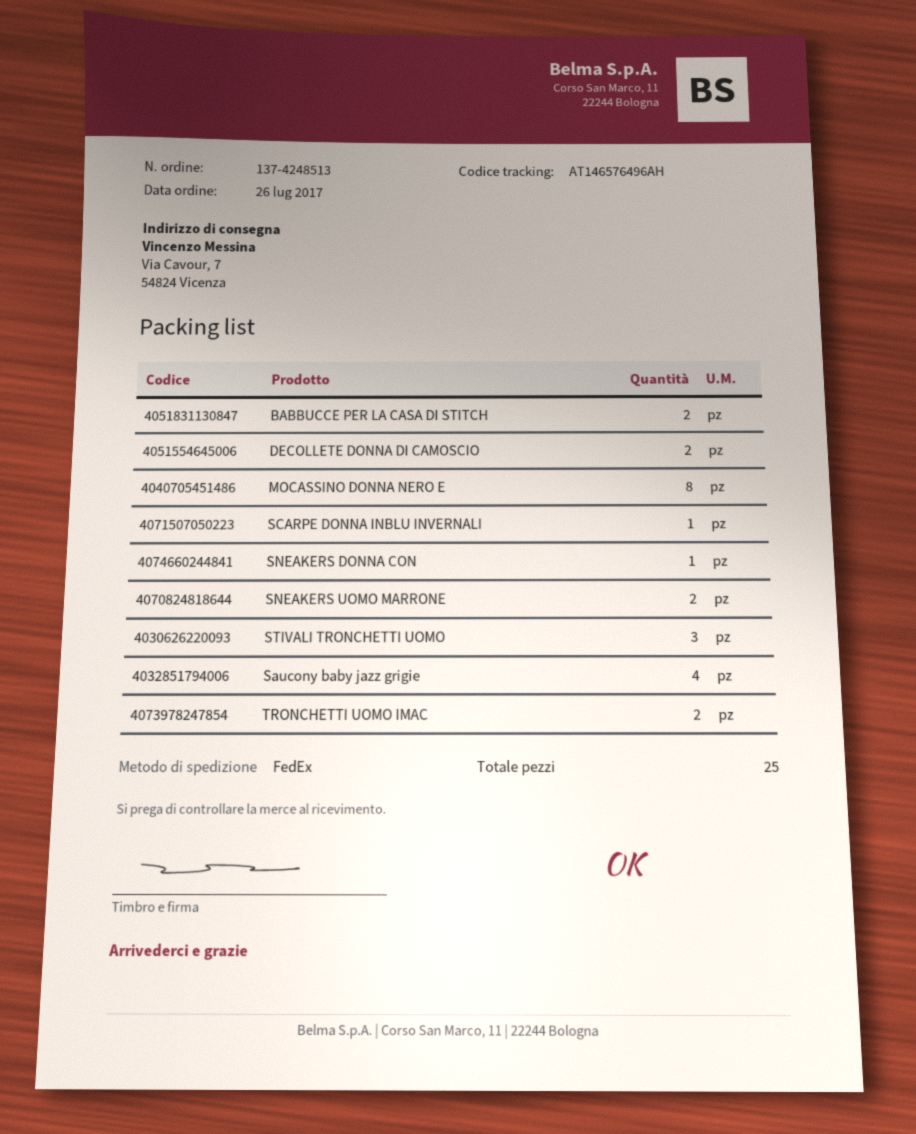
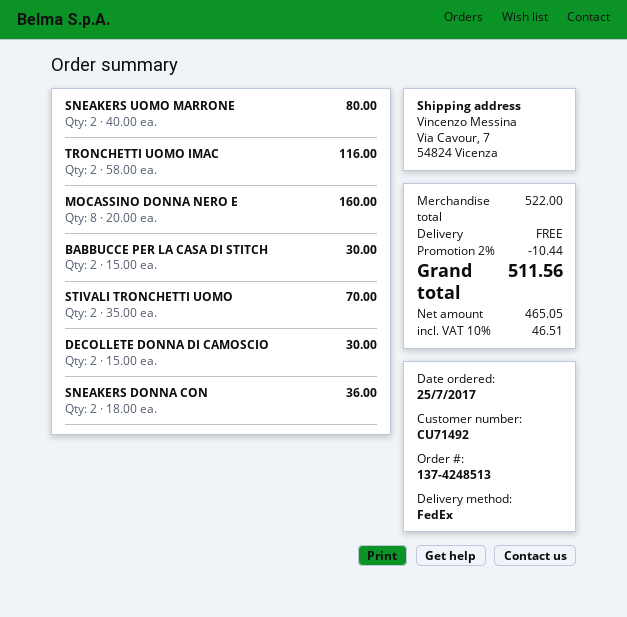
order date: 2017-07-26 -> 2017-07-25
SCARPE DONNA INBLU INVERNALI: 1 -> none
SNEAKERS DONNA CON: 1 -> 2
STIVALI TRONCHETTI UOMO: 3 -> 2
Saucony baby jazz grigie: 4 -> none

